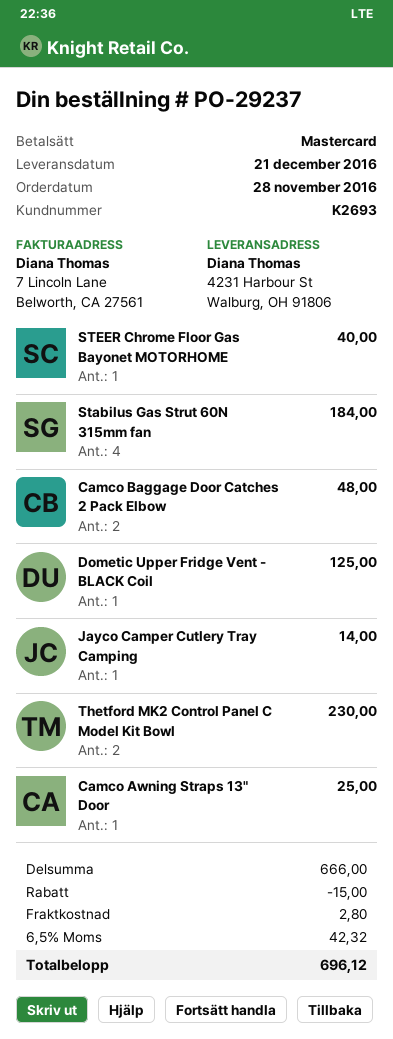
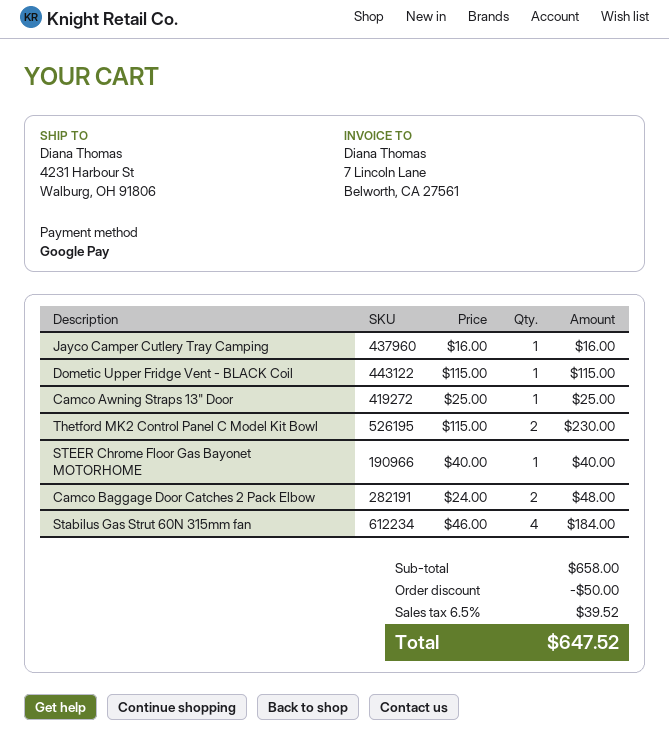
payment method: Mastercard -> Google Pay
Dometic Upper Fridge Vent - BLACK Coil: 1 for 125.00 -> 1 for 115.00
Jayco Camper Cutlery Tray Camping: 1 for 14.00 -> 1 for 16.00
subtotal: 666.00 -> 658.00
discount: 15.00 -> 50.00
shipping: 2.80 -> none
tax: 6.5% = 42.32 -> 6.5% = 39.52
total: 696.12 -> 647.52

